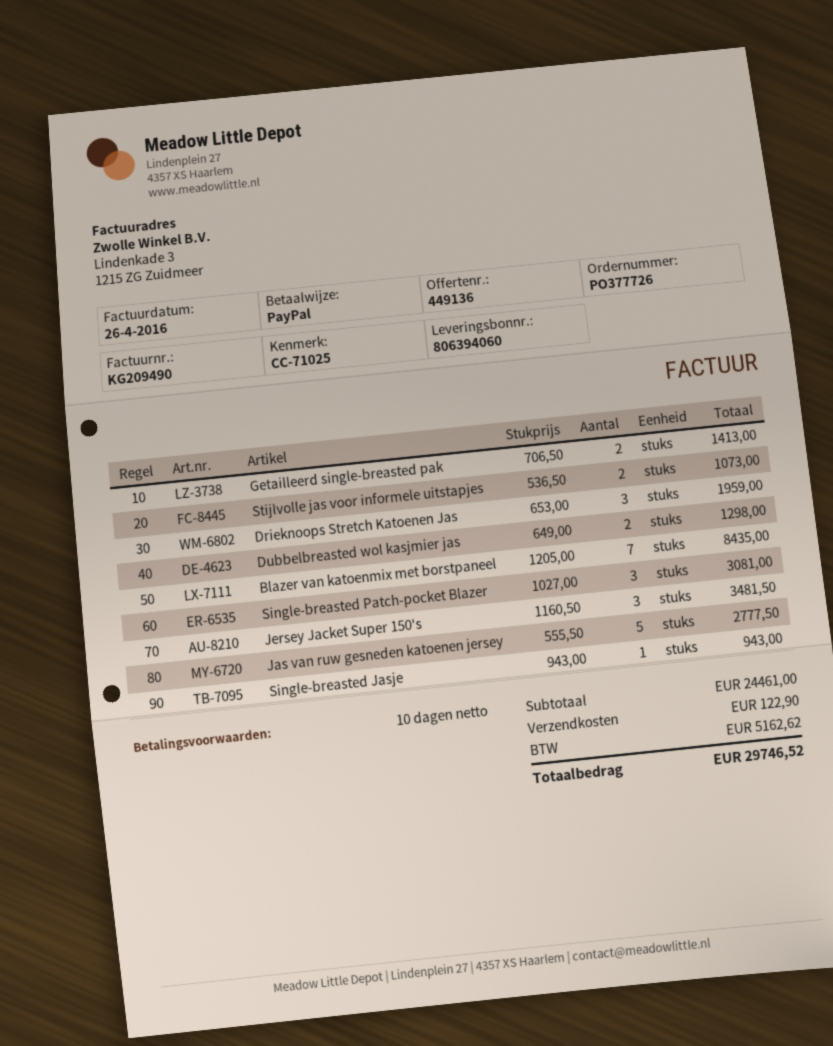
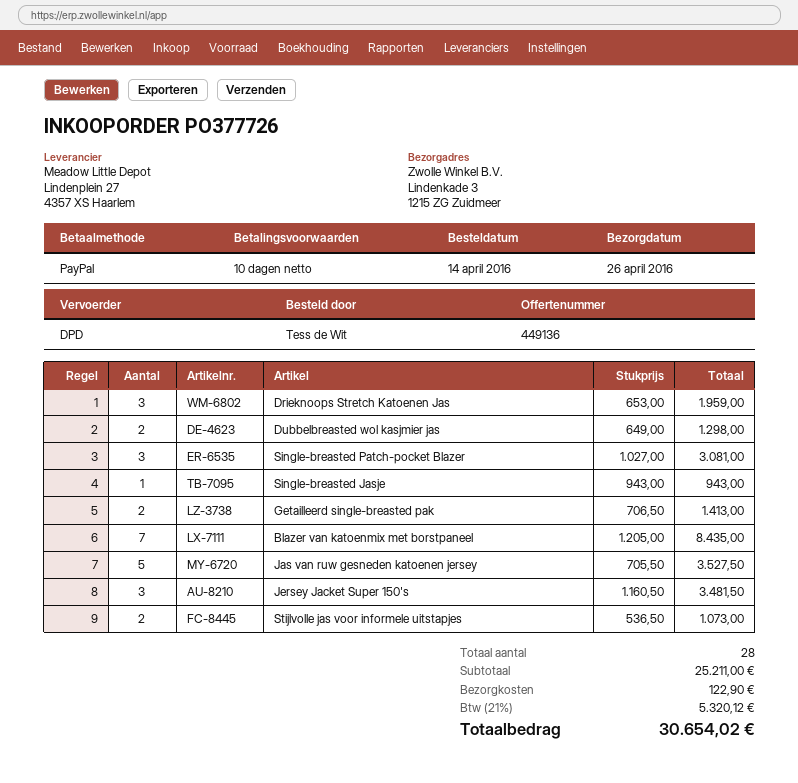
Jas van ruw gesneden katoenen jersey: 5 x 555.50 = 2777.50 -> 5 x 705.50 = 3527.50
subtotal: 24461.00 -> 25211.00
tax: 5162.62 -> 5320.12
total: 29746.52 -> 30654.02

